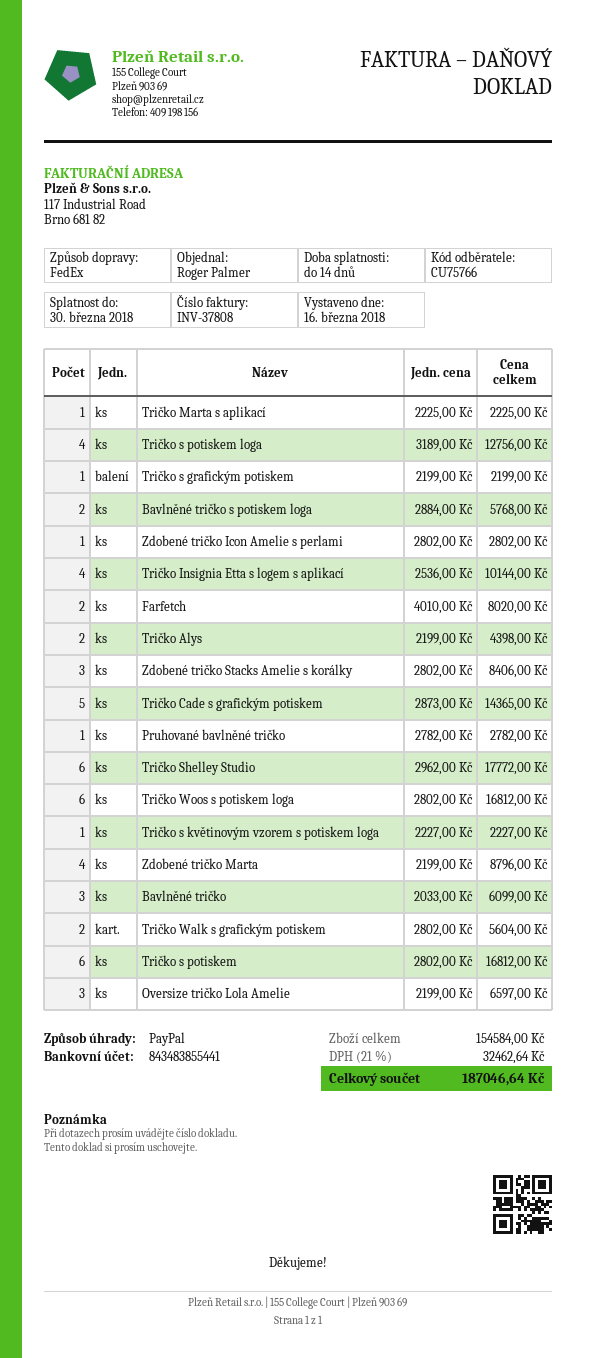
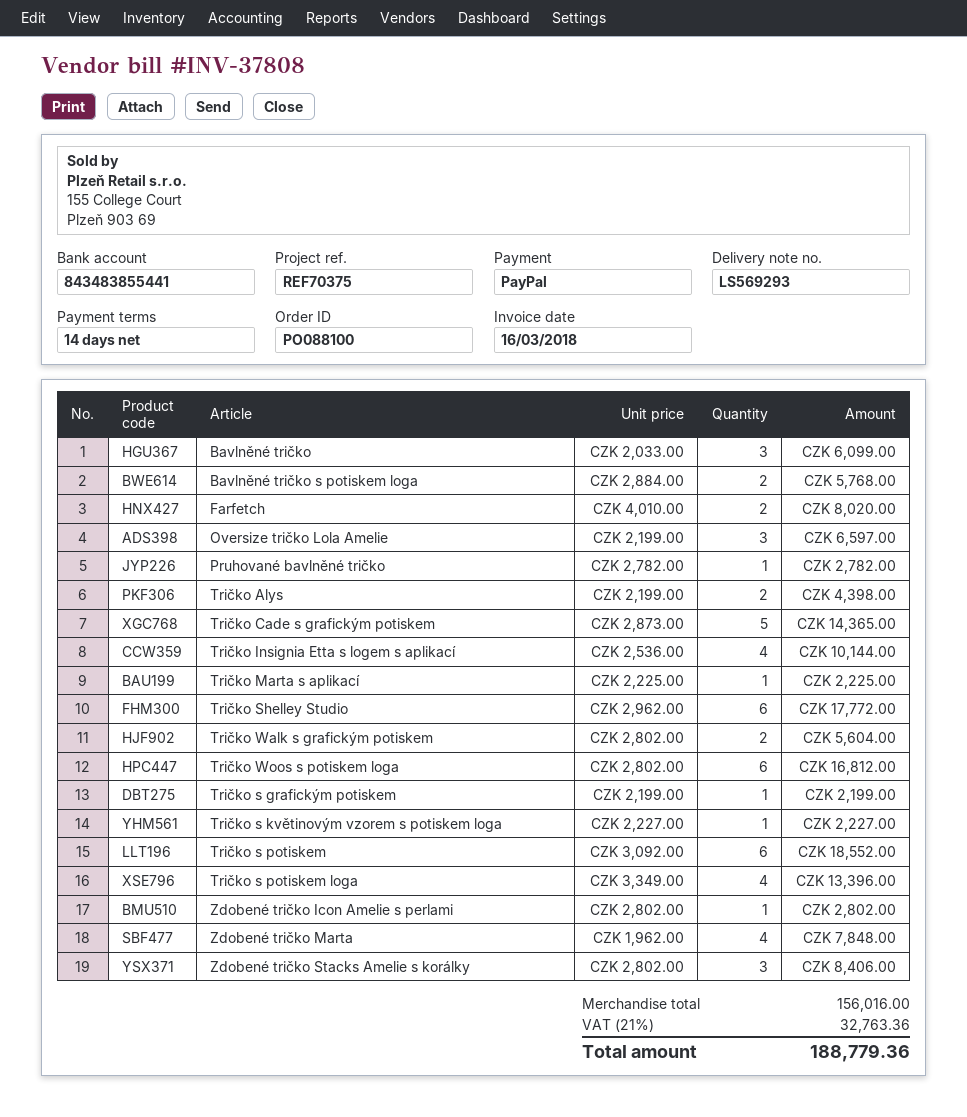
Tričko s potiskem loga: 4 x 3189.00 = 12756.00 -> 4 x 3349.00 = 13396.00
Zdobené tričko Marta: 4 x 2199.00 = 8796.00 -> 4 x 1962.00 = 7848.00
Tričko s potiskem: 6 x 2802.00 = 16812.00 -> 6 x 3092.00 = 18552.00
subtotal: 154584.00 -> 156016.00
tax: 21% = 32462.64 -> 21% = 32763.36
total: 187046.64 -> 188779.36

